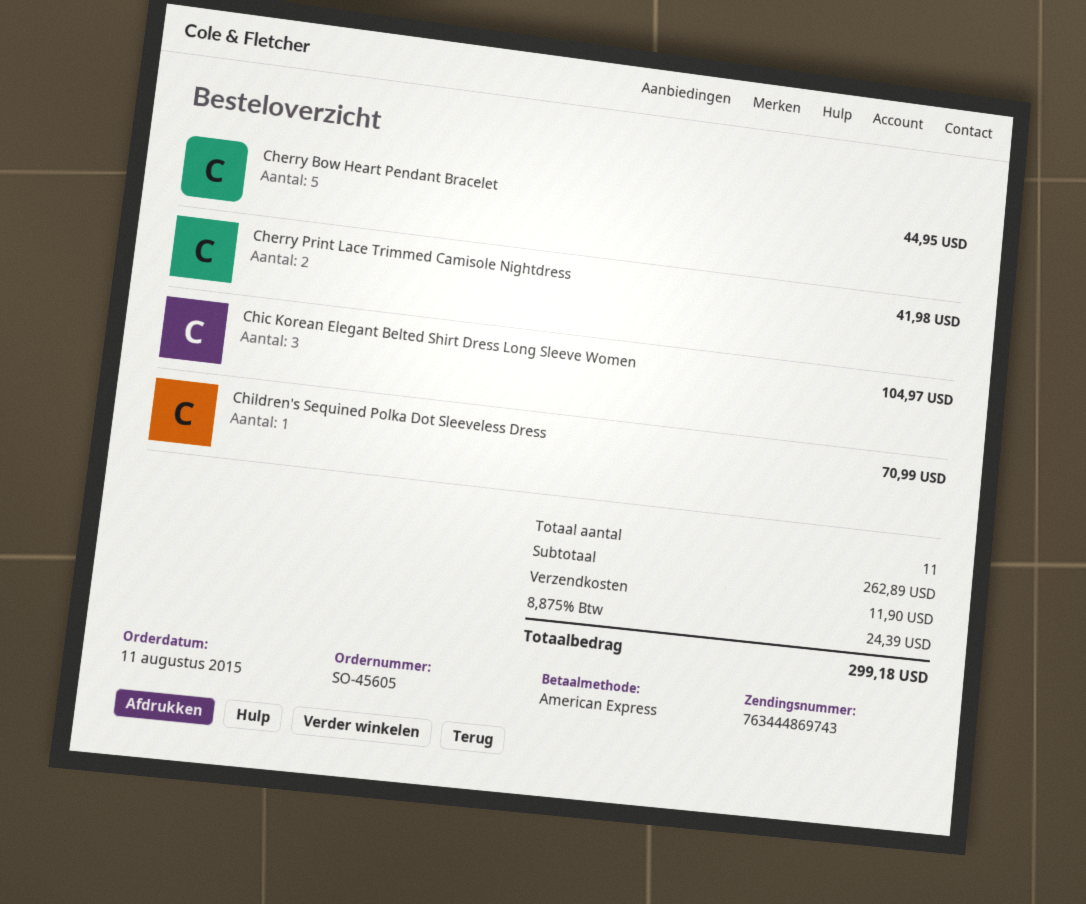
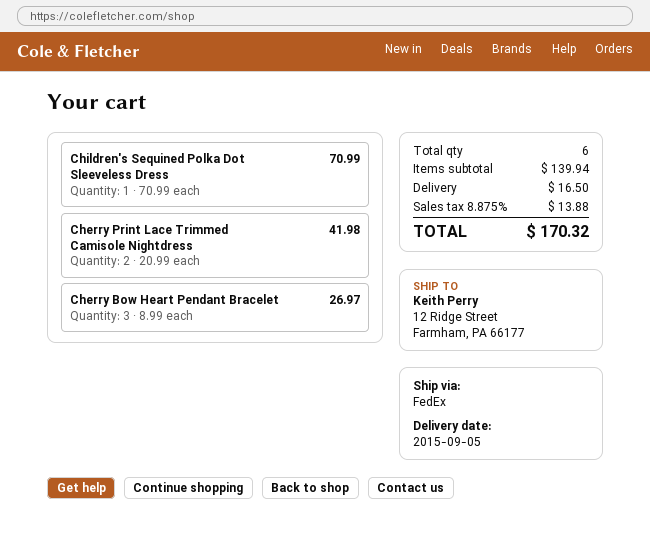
Cherry Bow Heart Pendant Bracelet: 5 for 44.95 -> 3 for 26.97
Chic Korean Elegant Belted Shirt Dress Long Sleeve Women: 3 for 104.97 -> none
total quantity: 11 -> 6
subtotal: 262.89 -> 139.94
shipping: 11.90 -> 16.50
tax: 8.875% = 24.39 -> 8.875% = 13.88
total: 299.18 -> 170.32

